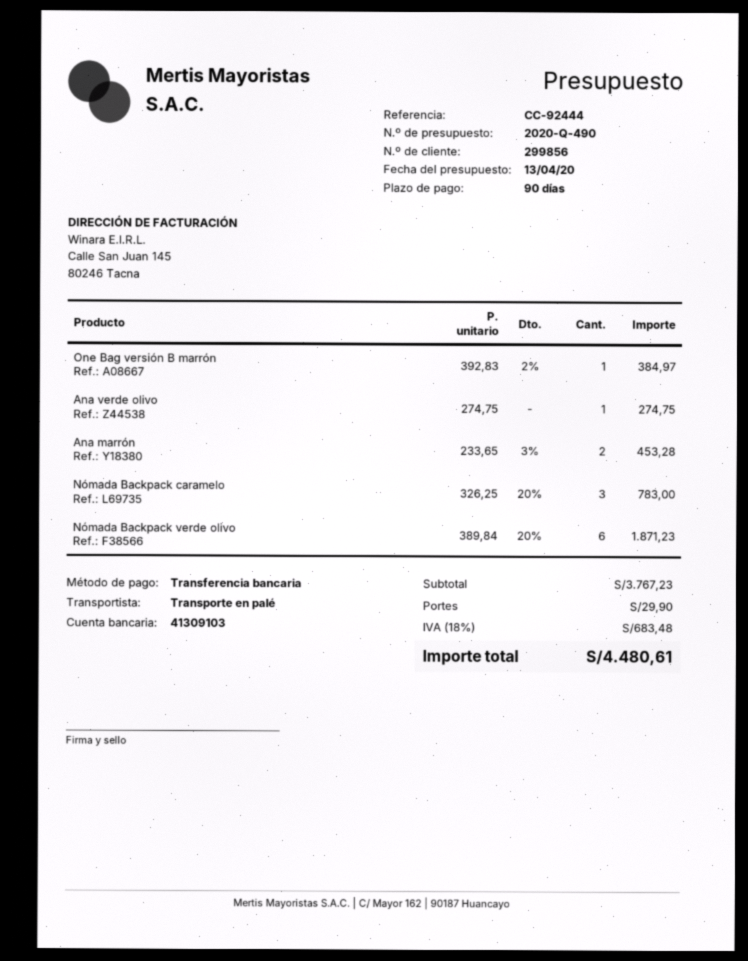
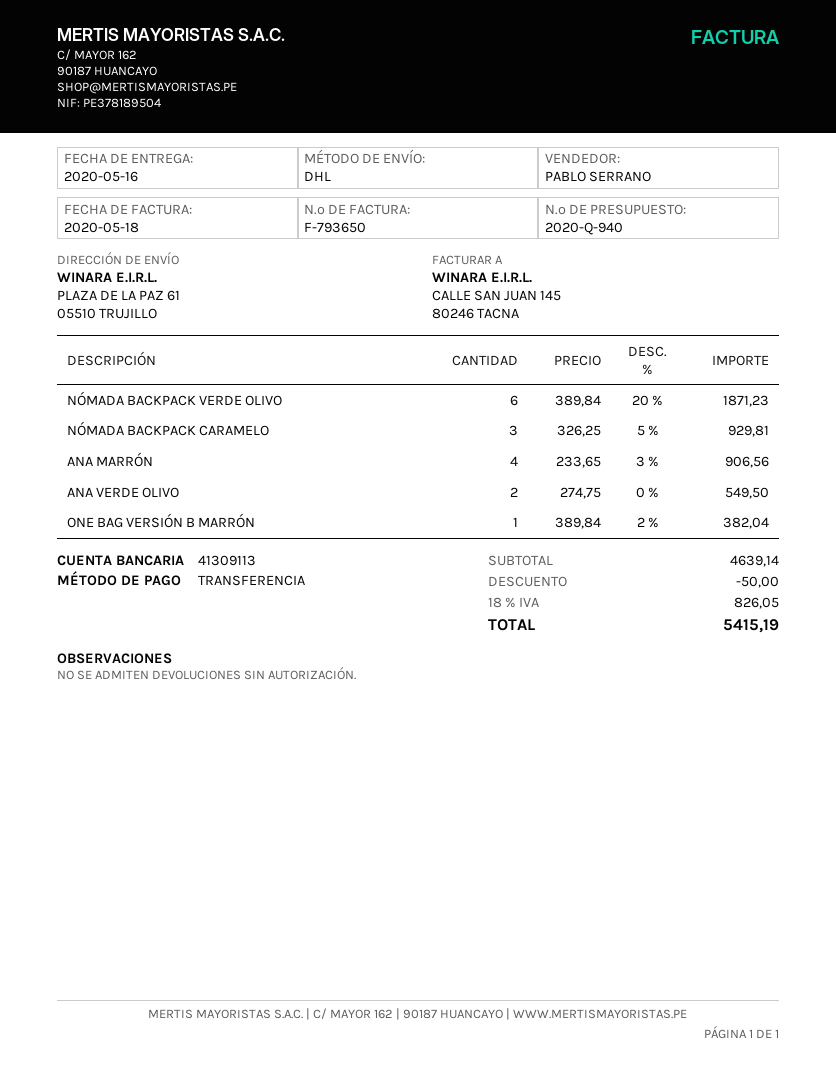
quote number: 2020-Q-490 -> 2020-Q-940
bank account: 41309103 -> 41309113
shipping method: pallet freight -> DHL
One Bag versión B marrón: 1 x 392.83 - 2% = 384.97 -> 1 x 389.84 - 2% = 382.04
Ana verde olivo: 1 x 274.75 = 274.75 -> 2 x 274.75 = 549.50
Ana marrón: 2 x 233.65 - 3% = 453.28 -> 4 x 233.65 - 3% = 906.56
Nómada Backpack caramelo: 3 x 326.25 - 20% = 783.00 -> 3 x 326.25 - 5% = 929.81
subtotal: 3767.23 -> 4639.14
discount: none -> 50.00
shipping: 29.90 -> none
tax: 18% = 683.48 -> 18% = 826.05
total: 4480.61 -> 5415.19

